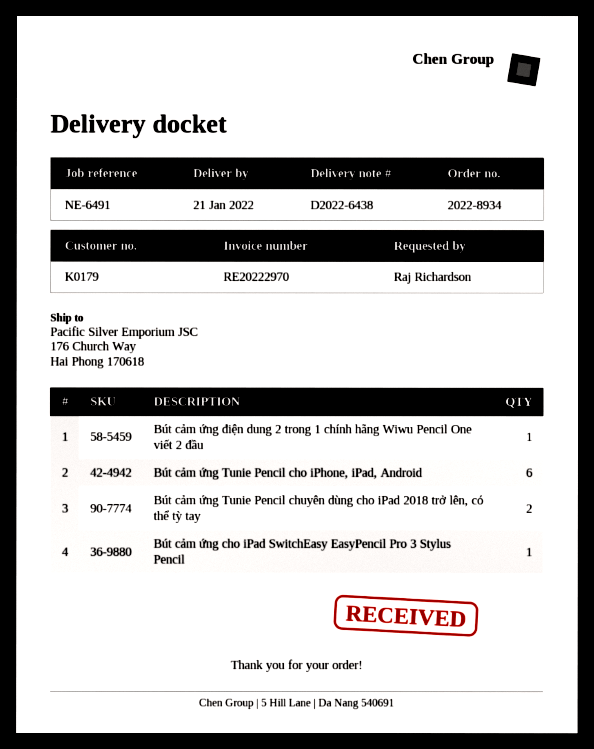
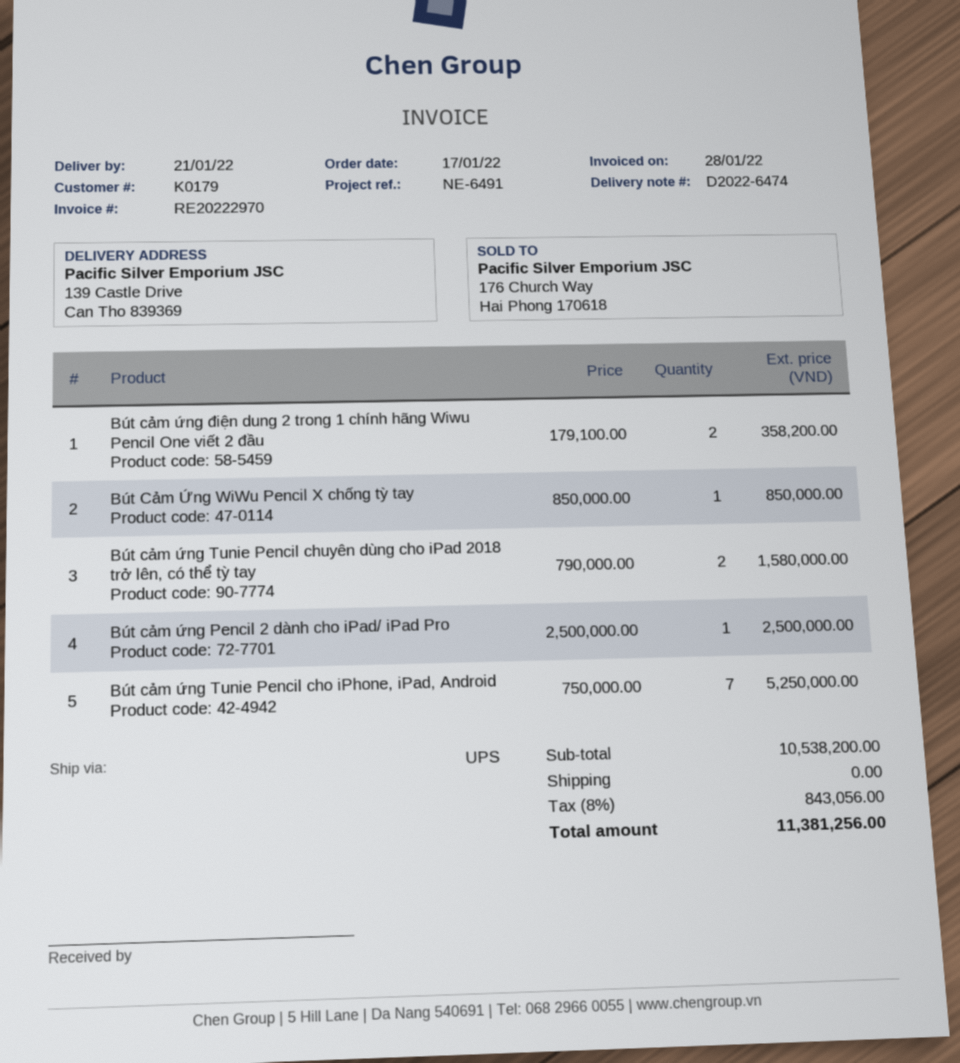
delivery note number: D2022-6438 -> D2022-6474
ship to: 176 Church Way, Hai Phong 170618 -> 139 Castle Drive, Can Tho 839369
Bút cảm ứng điện dung 2 trong 1 chính hãng Wiwu Pencil One viết 2 đầu: 1 -> 2
Bút cảm ứng Tunie Pencil cho iPhone, iPad, Android: 6 -> 7
Bút cảm ứng cho iPad SwitchEasy EasyPencil Pro 3 Stylus Pencil: 1 -> none
Bút Cảm Ứng WiWu Pencil X chống tỳ tay: none -> 1
Bút cảm ứng Pencil 2 dành cho iPad/ iPad Pro: none -> 1

